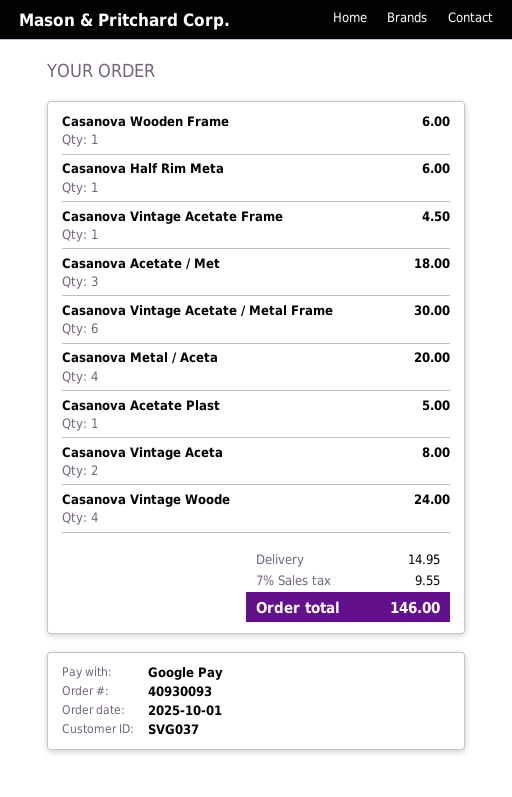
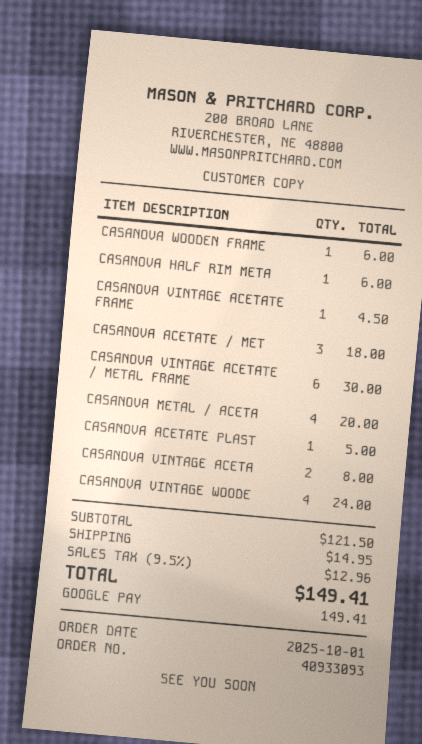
order number: 40930093 -> 40933093
tax: 7% = 9.55 -> 9.5% = 12.96
total: 146.00 -> 149.41

